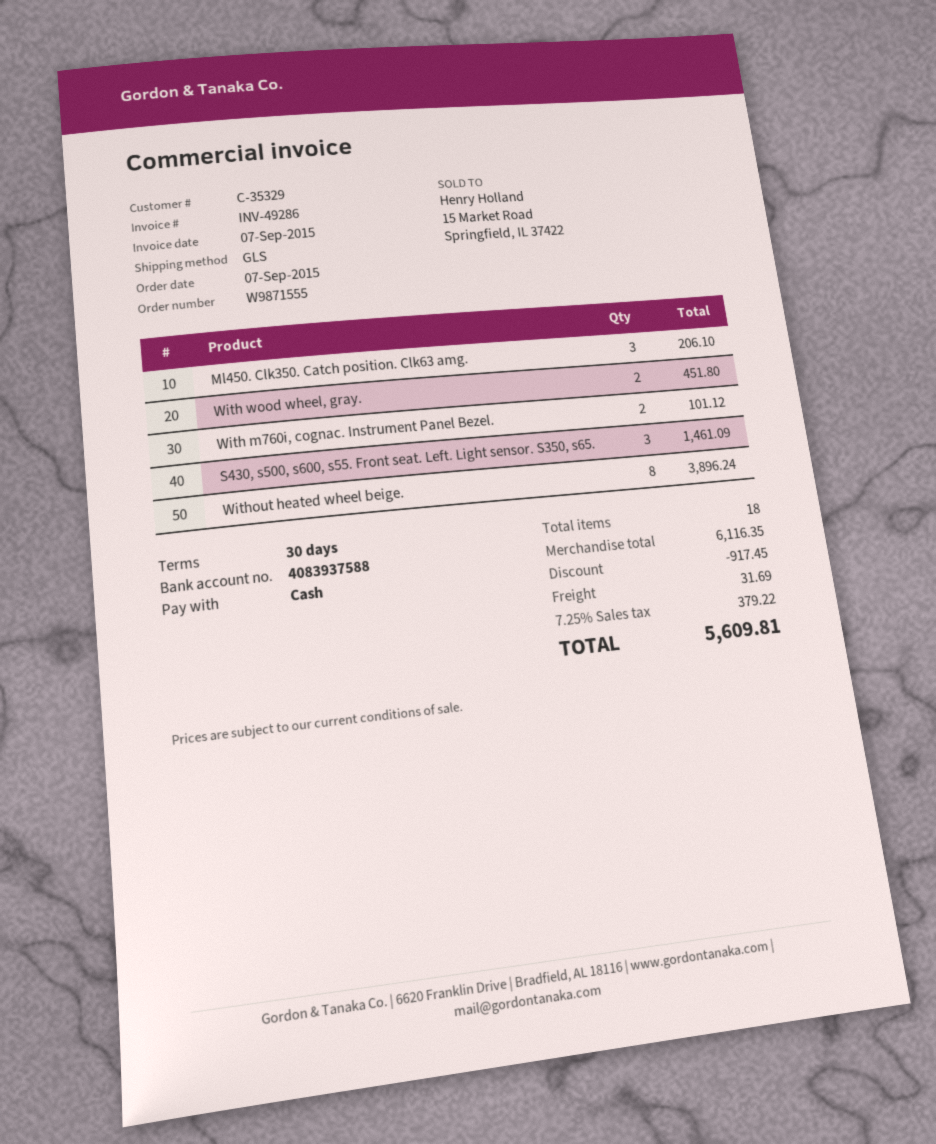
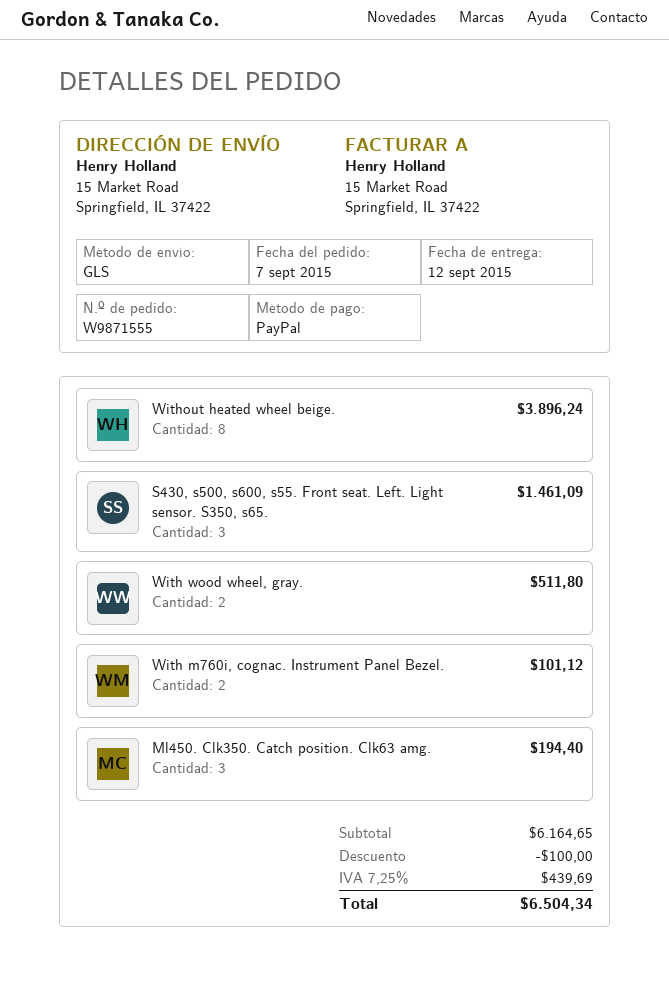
payment method: cash -> PayPal
Ml450. Clk350. Catch position. Clk63 amg.: 3 for 206.10 -> 3 for 194.40
With wood wheel, gray.: 2 for 451.80 -> 2 for 511.80
subtotal: 6116.35 -> 6164.65
discount: 917.45 -> 100.00
shipping: 31.69 -> none
tax: 7.25% = 379.22 -> 7.25% = 439.69
total: 5609.81 -> 6504.34

